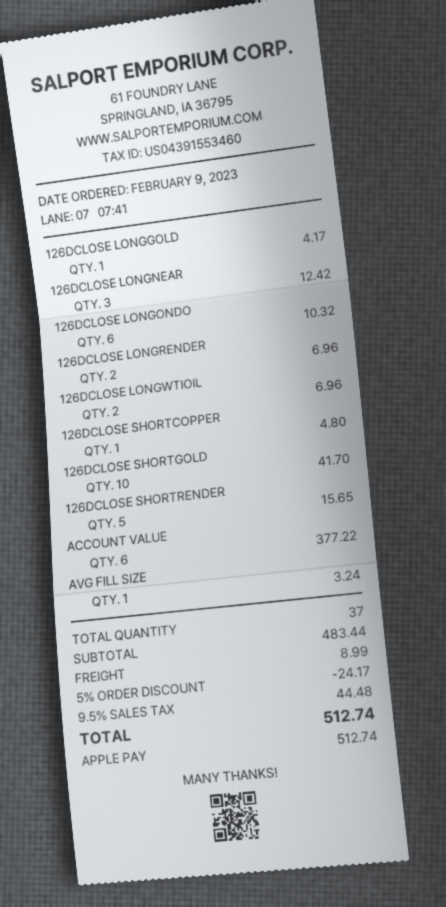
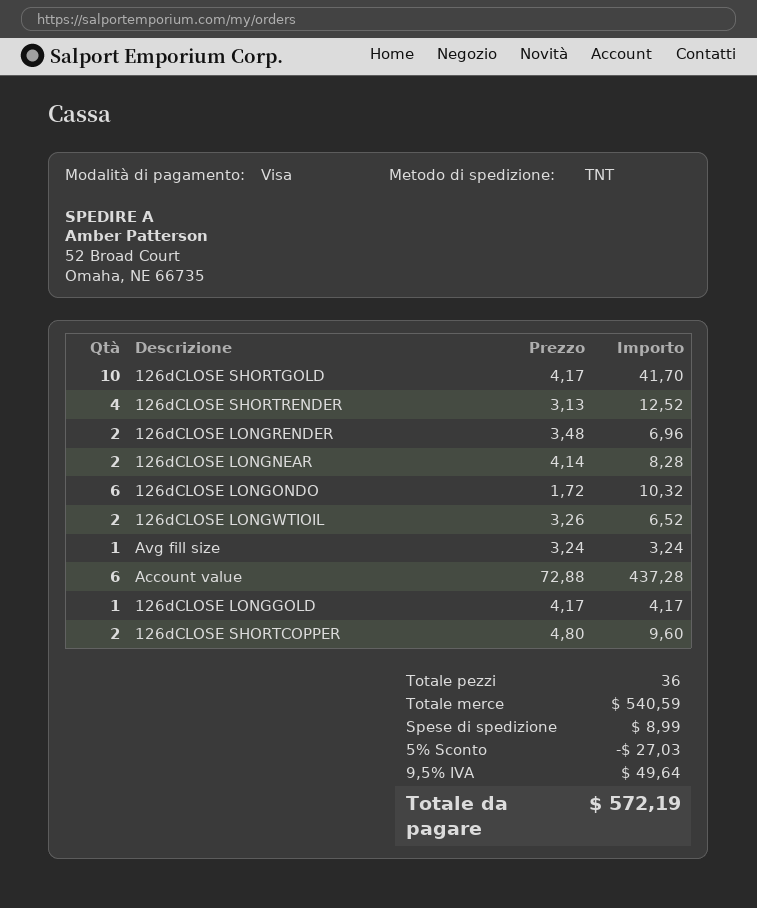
payment method: Apple Pay -> Visa
126DCLOSE LONGNEAR: 3 for 12.42 -> 2 for 8.28
126DCLOSE LONGWTIOIL: 2 for 6.96 -> 2 for 6.52
126DCLOSE SHORTCOPPER: 1 for 4.80 -> 2 for 9.60
126DCLOSE SHORTRENDER: 5 for 15.65 -> 4 for 12.52
ACCOUNT VALUE: 6 for 377.22 -> 6 for 437.28
total quantity: 37 -> 36
subtotal: 483.44 -> 540.59
discount: 5% = 24.17 -> 5% = 27.03
tax: 9.5% = 44.48 -> 9.5% = 49.64
total: 512.74 -> 572.19

